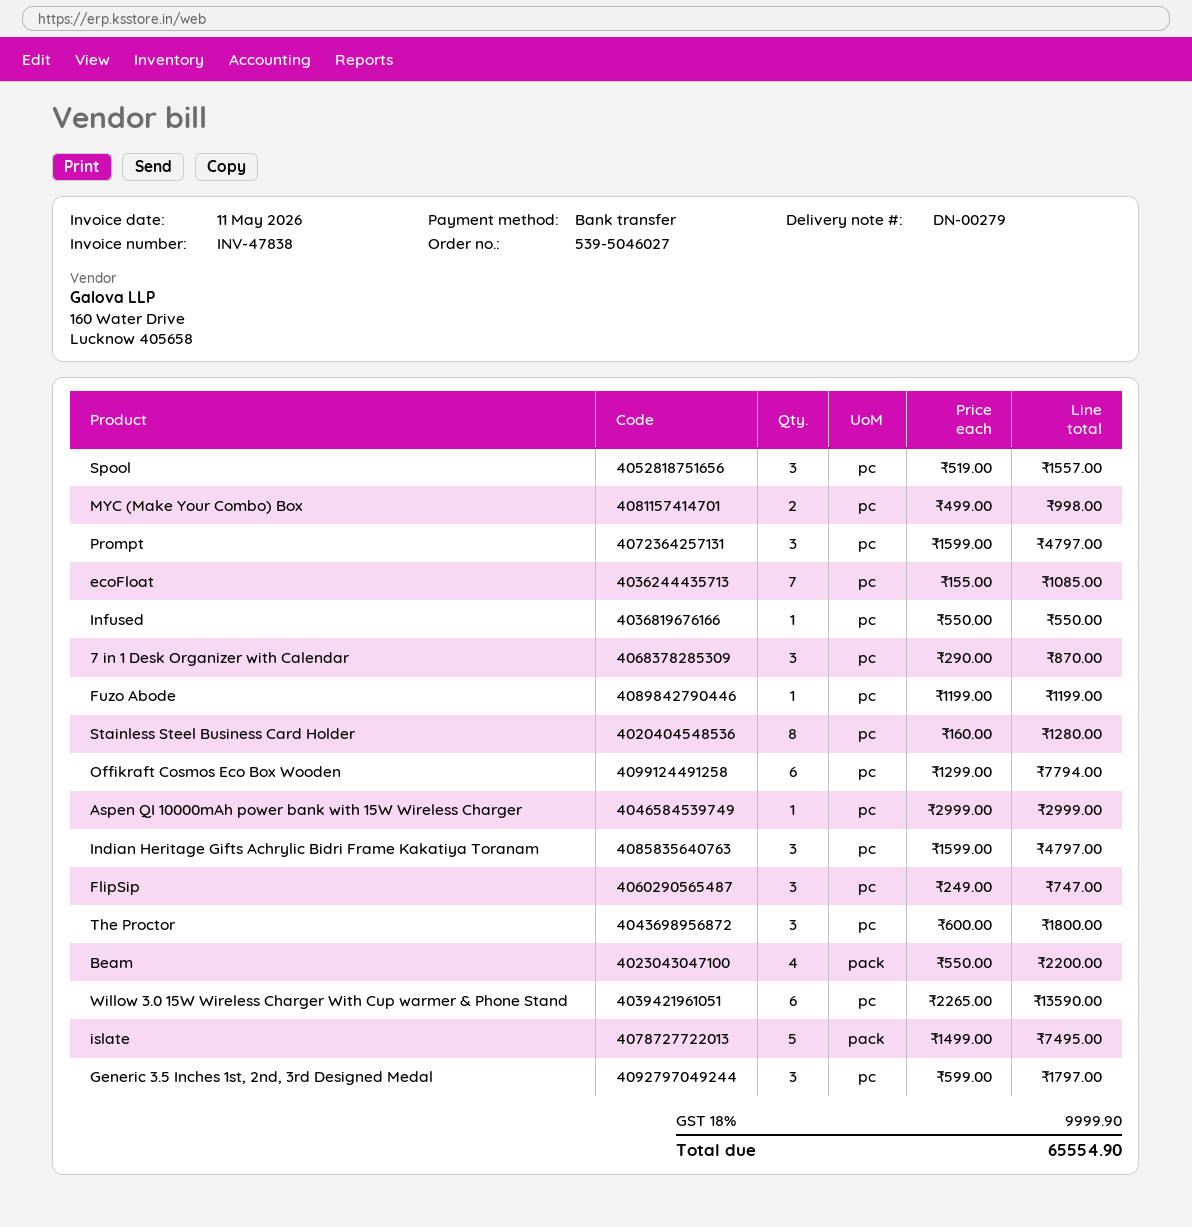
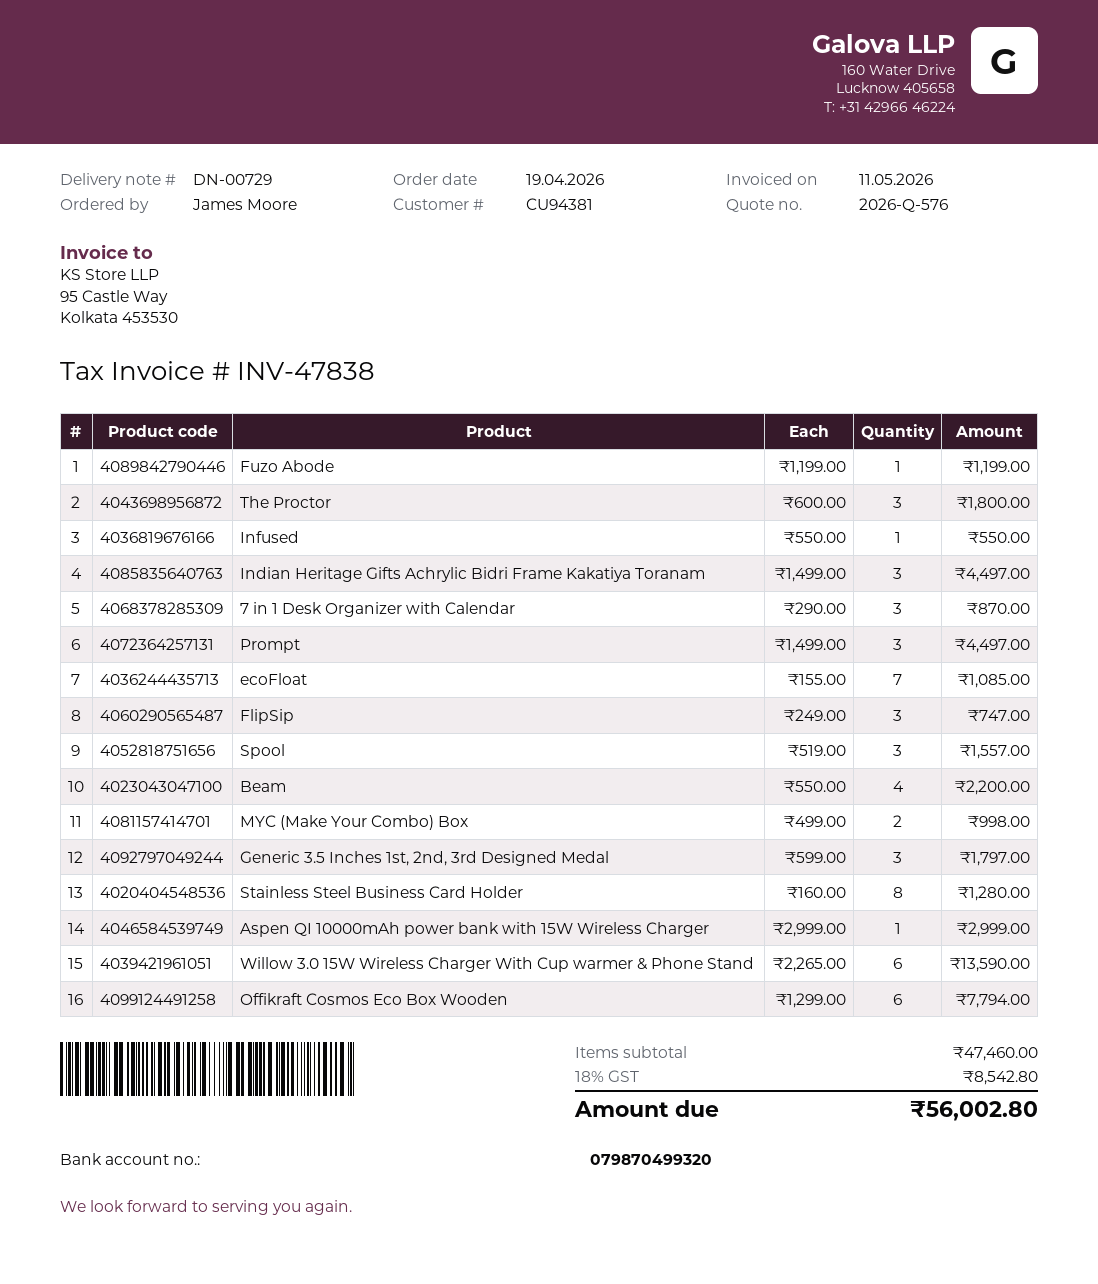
delivery note number: DN-00279 -> DN-00729
Prompt: 3 x 1599.00 = 4797.00 -> 3 x 1499.00 = 4497.00
Indian Heritage Gifts Achrylic Bidri Frame Kakatiya Toranam: 3 x 1599.00 = 4797.00 -> 3 x 1499.00 = 4497.00
islate: 5 x 1499.00 = 7495.00 -> none
tax: 18% = 9999.90 -> 18% = 8542.80
total: 65554.90 -> 56002.80

